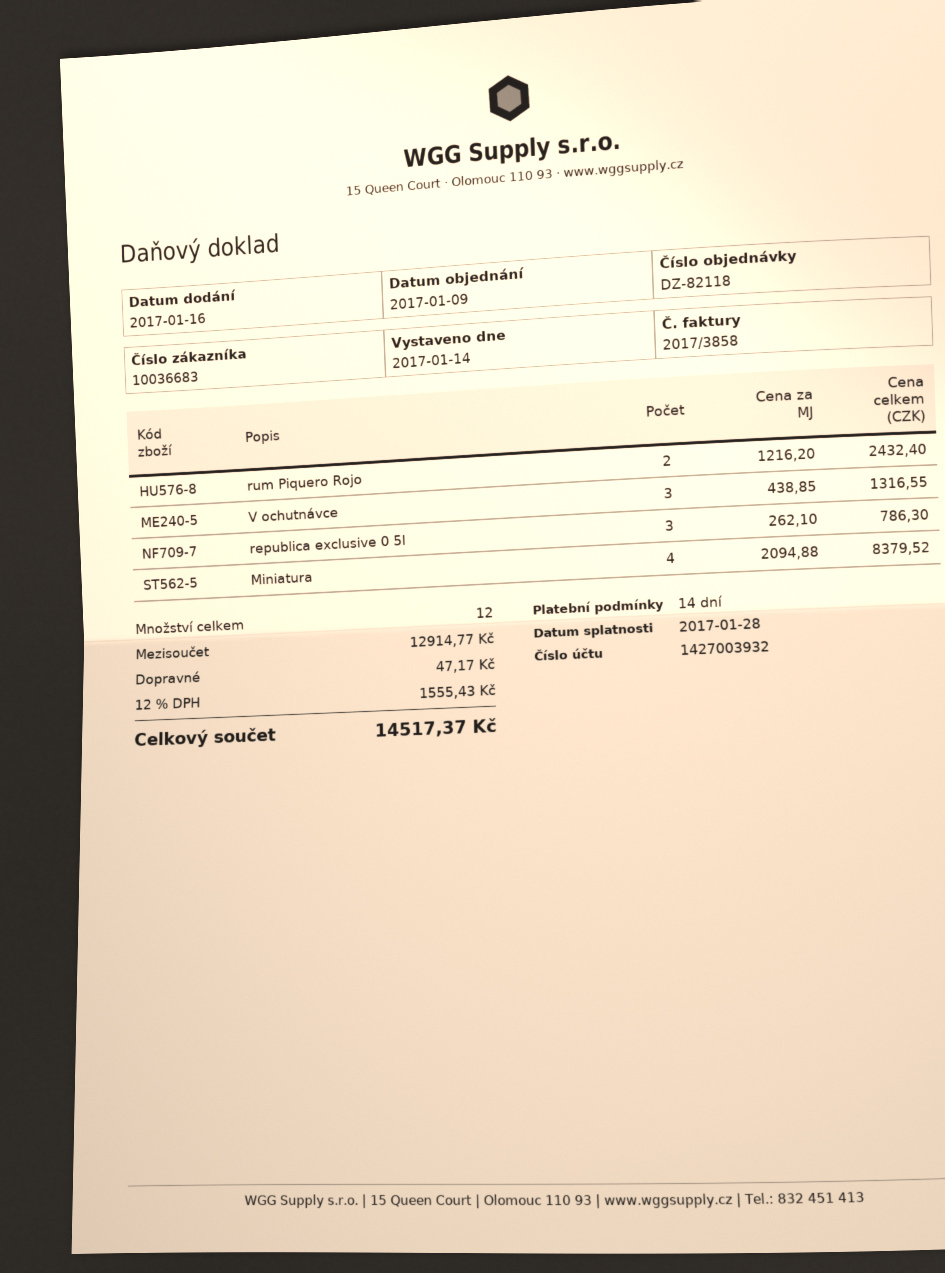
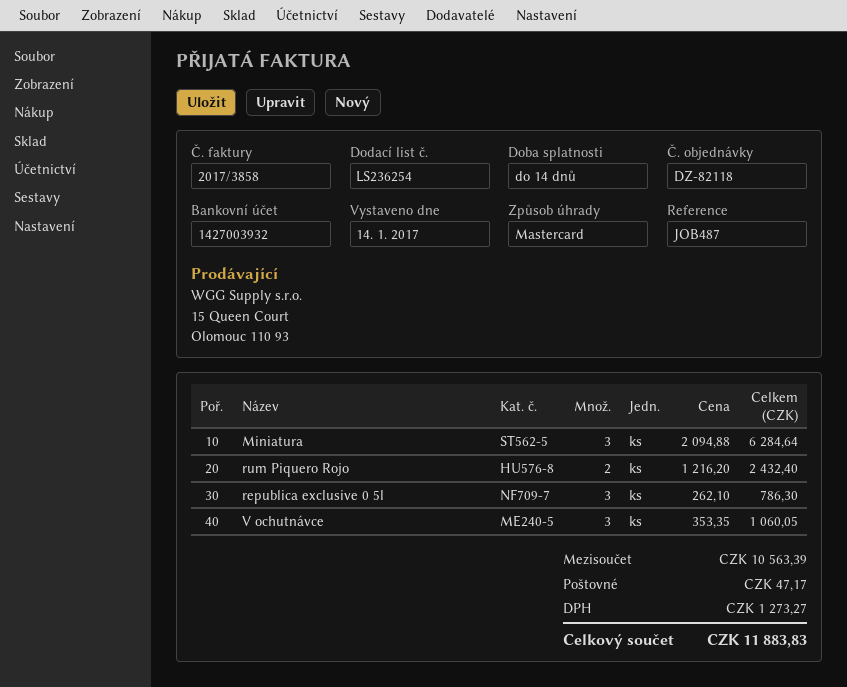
V ochutnávce: 3 x 438.85 = 1316.55 -> 3 x 353.35 = 1060.05
Miniatura: 4 x 2094.88 = 8379.52 -> 3 x 2094.88 = 6284.64
subtotal: 12914.77 -> 10563.39
tax: 1555.43 -> 1273.27
total: 14517.37 -> 11883.83

